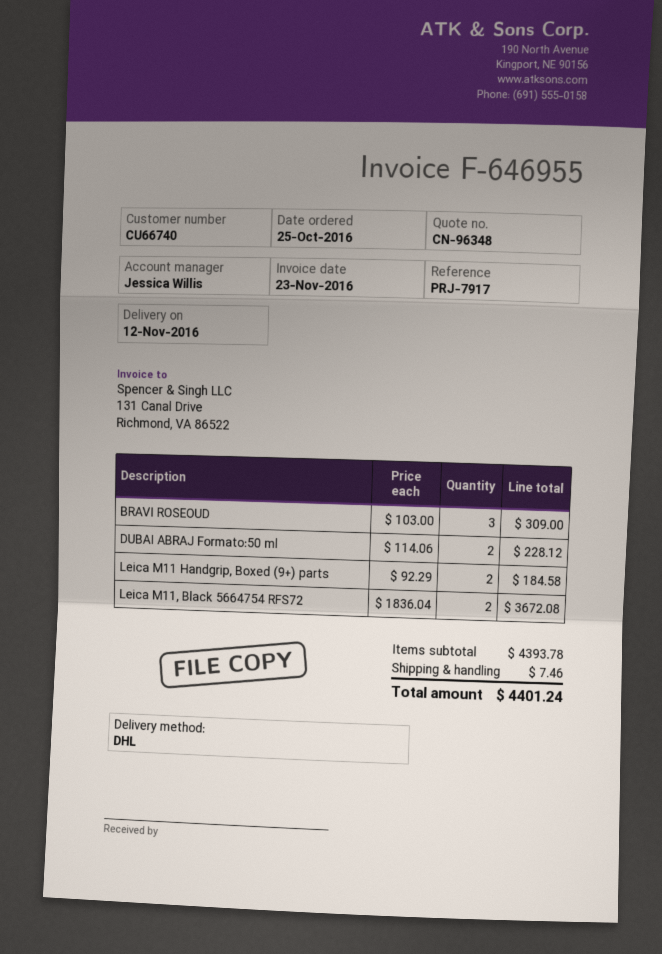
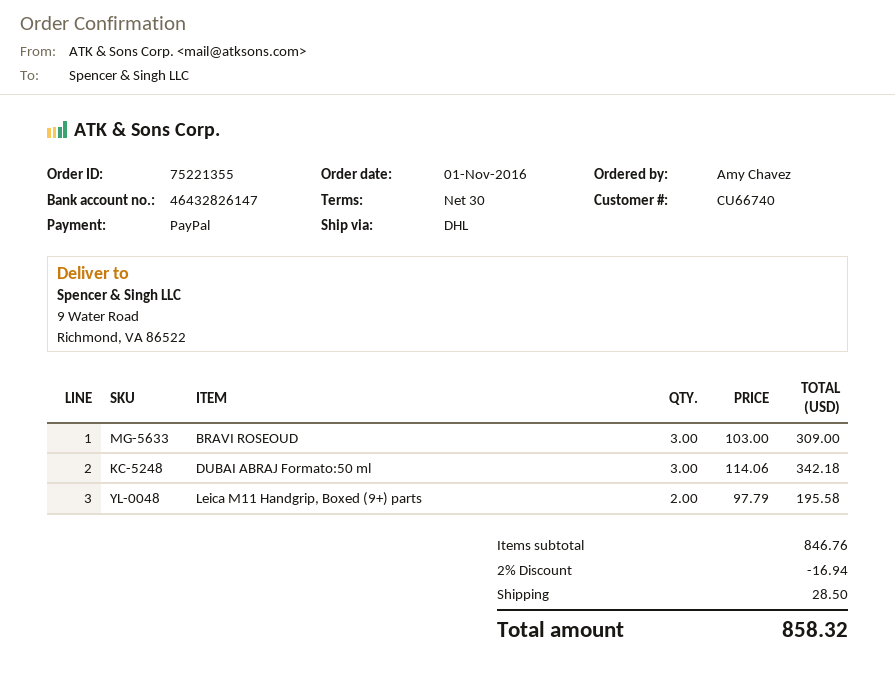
order date: 2016-10-25 -> 2016-11-01
DUBAI ABRAJ Formato:50 ml: 2 x 114.06 = 228.12 -> 3 x 114.06 = 342.18
Leica M11 Handgrip, Boxed (9+) parts: 2 x 92.29 = 184.58 -> 2 x 97.79 = 195.58
Leica M11, Black 5664754 RFS72: 2 x 1836.04 = 3672.08 -> none
subtotal: 4393.78 -> 846.76
discount: none -> 2% = 16.94
shipping: 7.46 -> 28.50
total: 4401.24 -> 858.32

